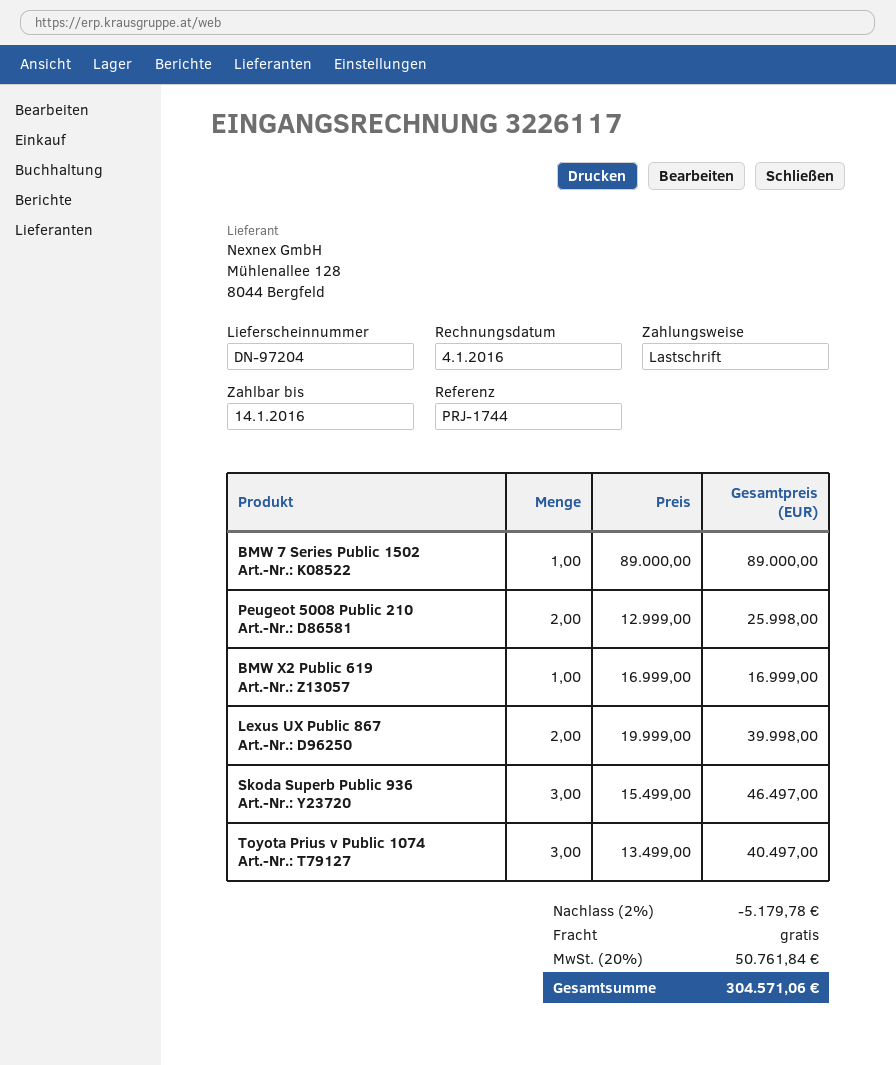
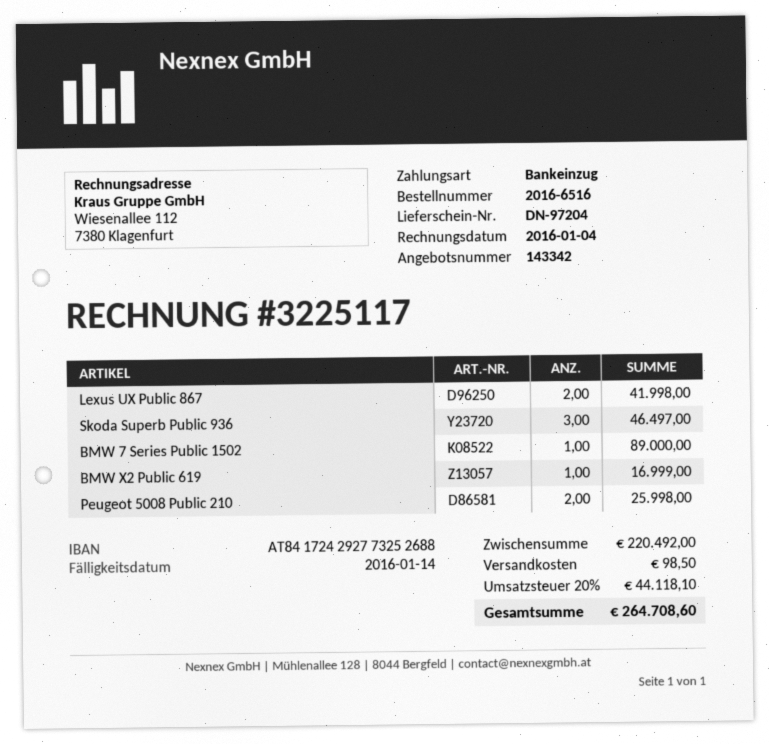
invoice number: 3226117 -> 3225117
Lexus UX Public 867: 2 for 39998.00 -> 2 for 41998.00
Toyota Prius v Public 1074: 3 for 40497.00 -> none
discount: 2% = 5179.78 -> none
shipping: 0.00 -> 98.50
tax: 20% = 50761.84 -> 20% = 44118.10
total: 304571.06 -> 264708.60

